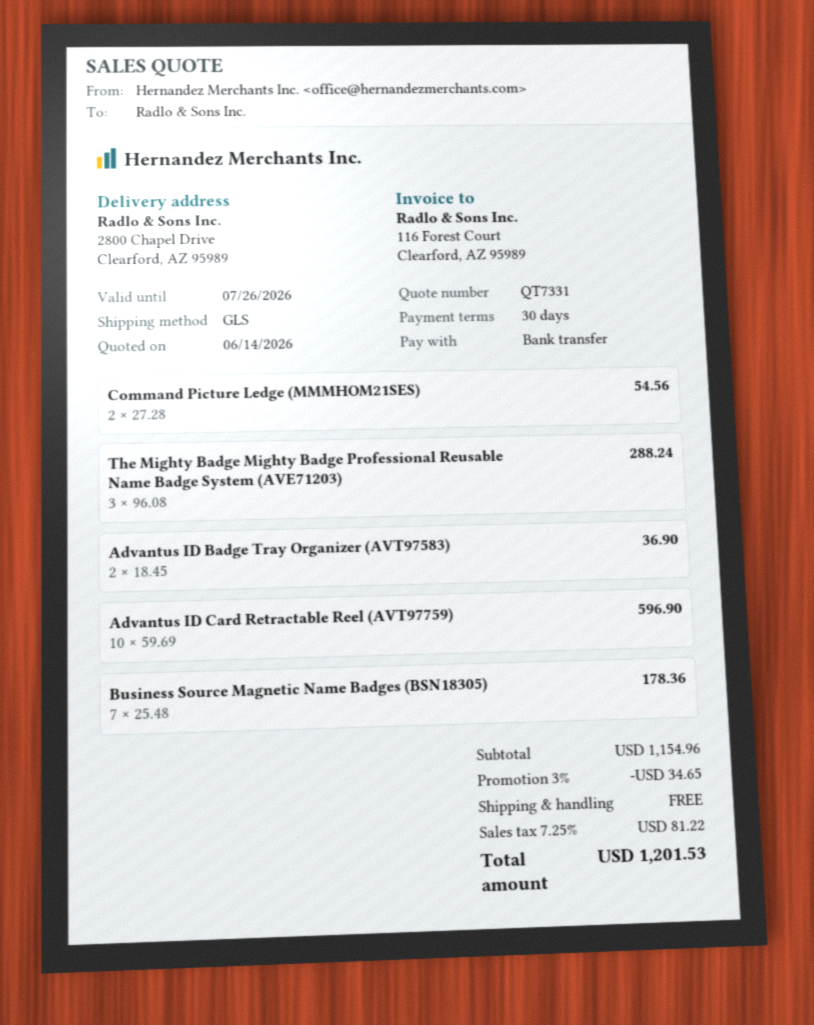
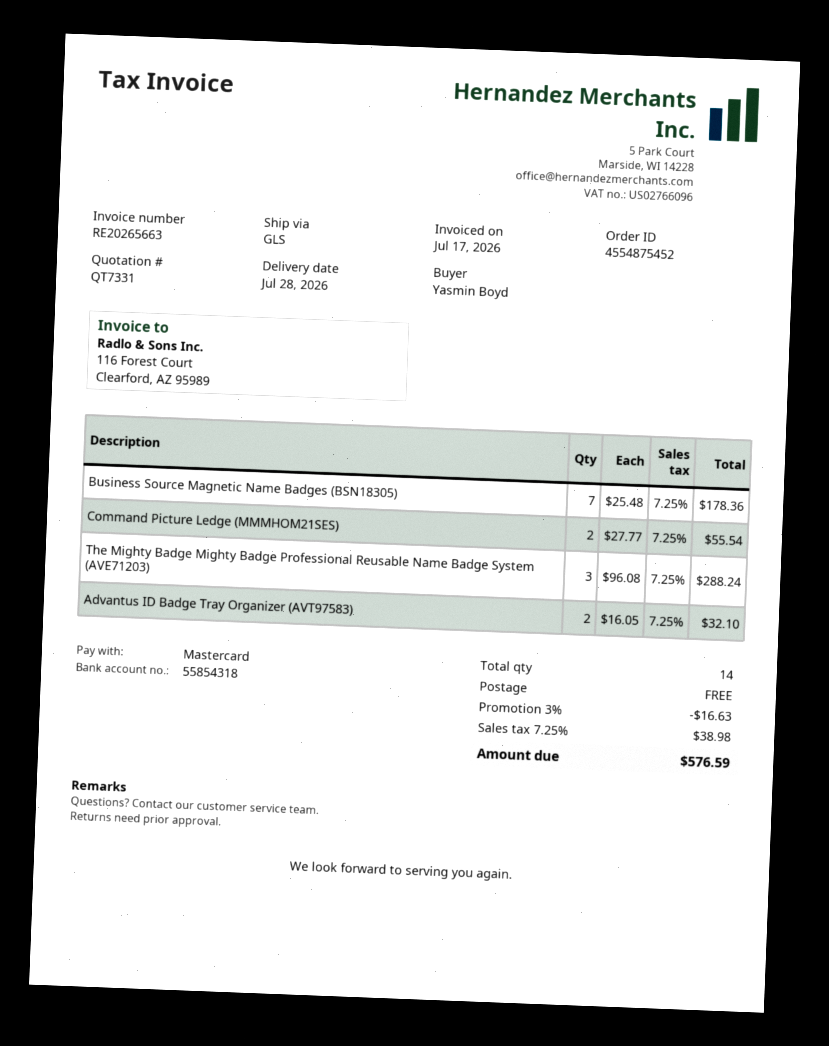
payment method: bank transfer -> Mastercard
Command Picture Ledge (MMMHOM21SES): 2 x 27.28 = 54.56 -> 2 x 27.77 = 55.54
Advantus ID Badge Tray Organizer (AVT97583): 2 x 18.45 = 36.90 -> 2 x 16.05 = 32.10
Advantus ID Card Retractable Reel (AVT97759): 10 x 59.69 = 596.90 -> none
discount: 3% = 34.65 -> 3% = 16.63
tax: 7.25% = 81.22 -> 7.25% = 38.98
total: 1201.53 -> 576.59

